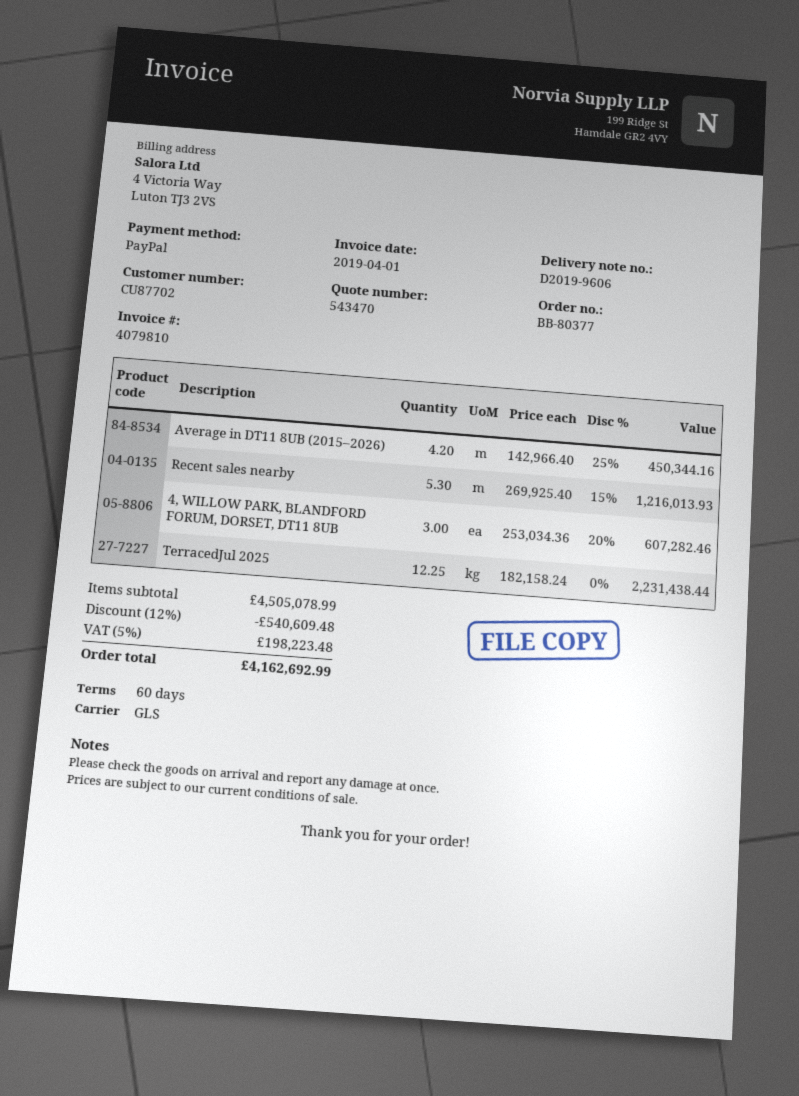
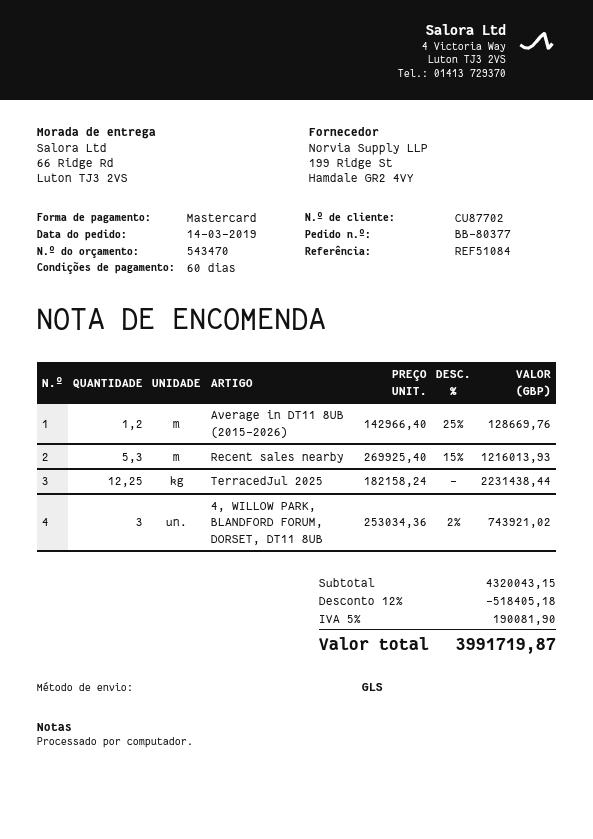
payment method: PayPal -> Mastercard
Average in DT11 8UB (2015–2026): 4.2 x 142966.40 - 25% = 450344.16 -> 1.2 x 142966.40 - 25% = 128669.76
4, WILLOW PARK, BLANDFORD FORUM, DORSET, DT11 8UB: 3 x 253034.36 - 20% = 607282.46 -> 3 x 253034.36 - 2% = 743921.02
subtotal: 4505078.99 -> 4320043.15
discount: 12% = 540609.48 -> 12% = 518405.18
tax: 5% = 198223.48 -> 5% = 190081.90
total: 4162692.99 -> 3991719.87

